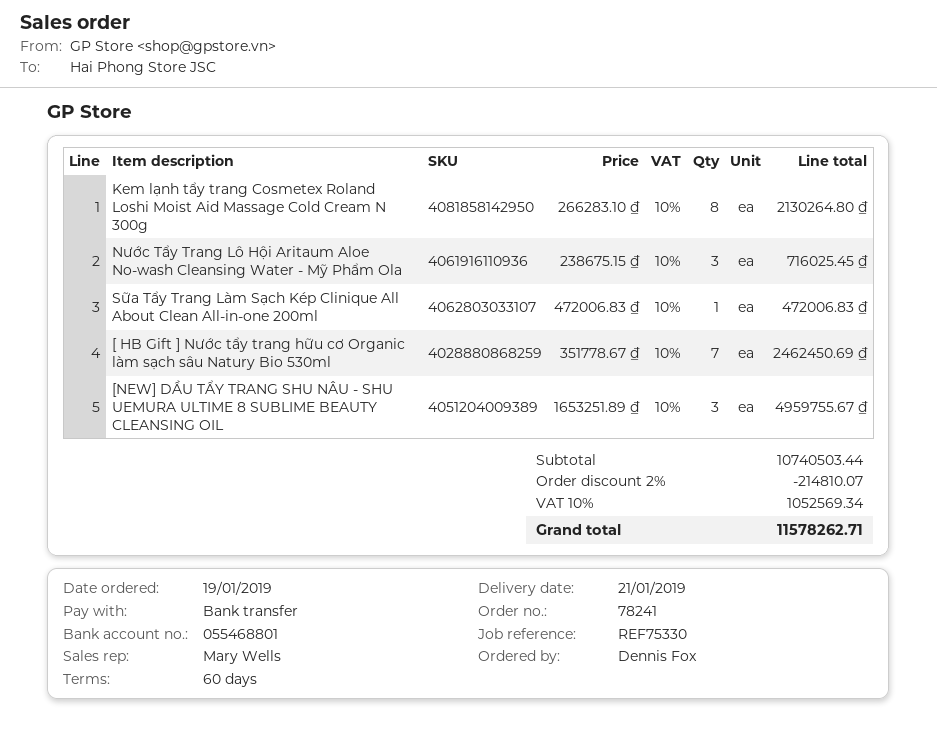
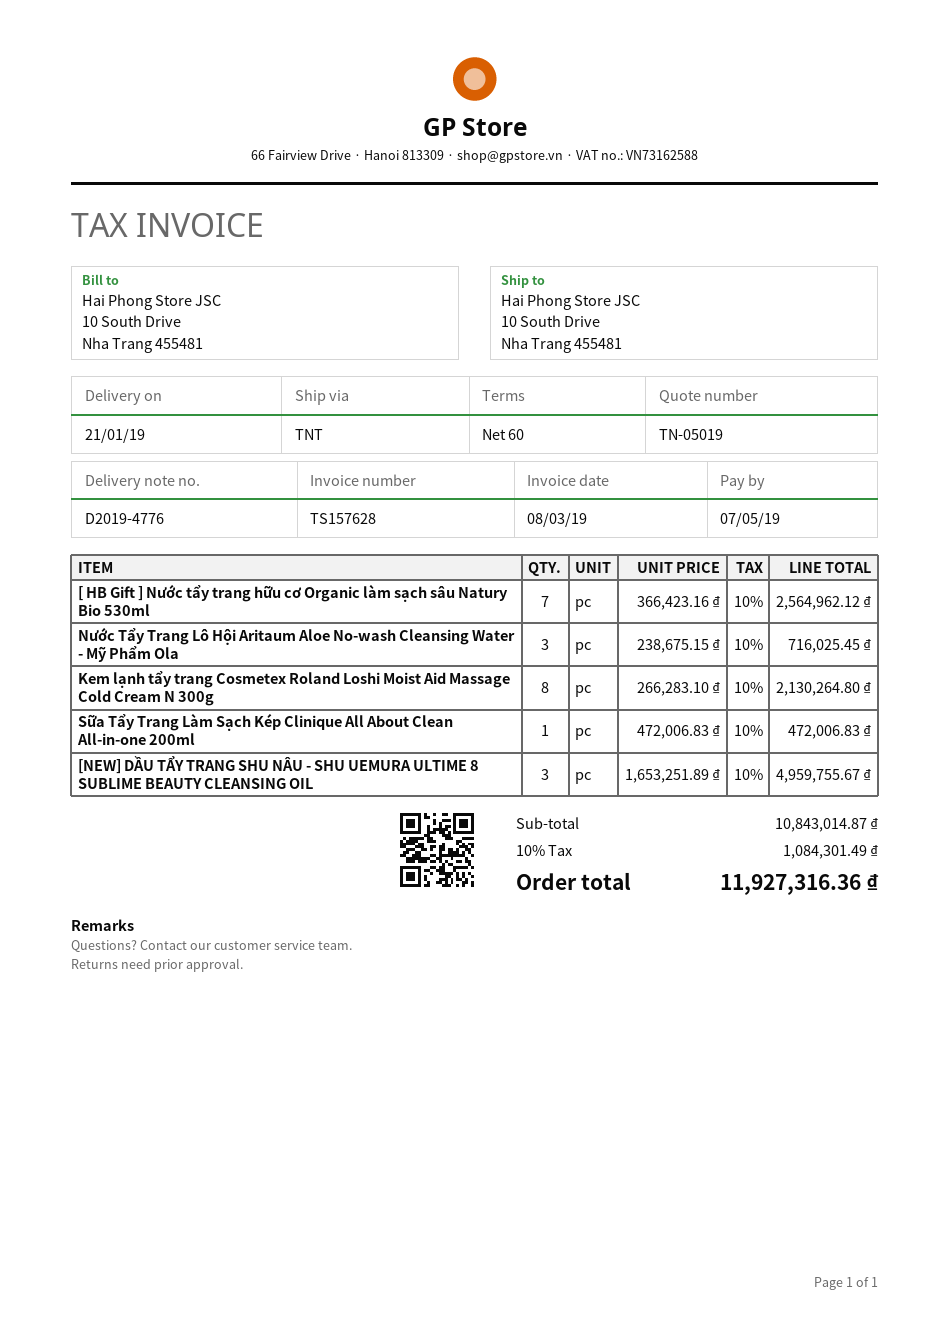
[ HB Gift ] Nước tẩy trang hữu cơ Organic làm sạch sâu Natury Bio 530ml: 7 x 351778.67 = 2462450.69 -> 7 x 366423.16 = 2564962.12
subtotal: 10740503.44 -> 10843014.87
discount: 2% = 214810.07 -> none
tax: 10% = 1052569.34 -> 10% = 1084301.49
total: 11578262.71 -> 11927316.36

